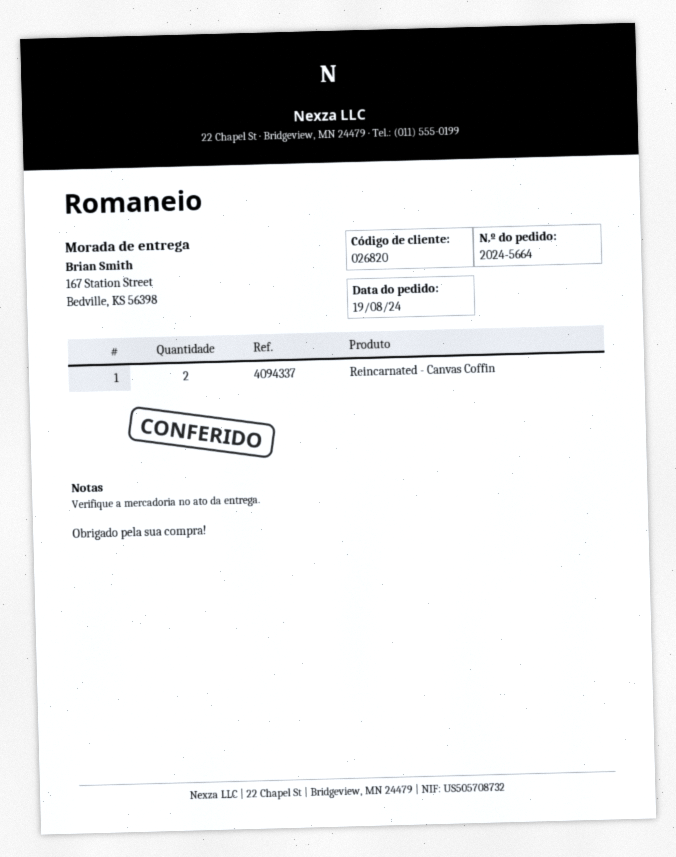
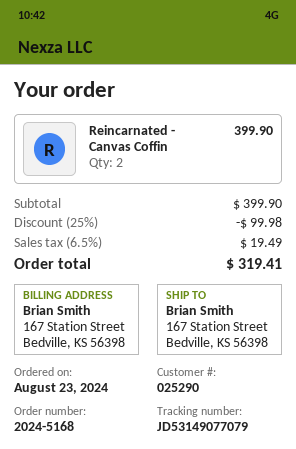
order number: 2024-5664 -> 2024-5168
order date: 2024-08-19 -> 2024-08-23
customer number: 026820 -> 025290

